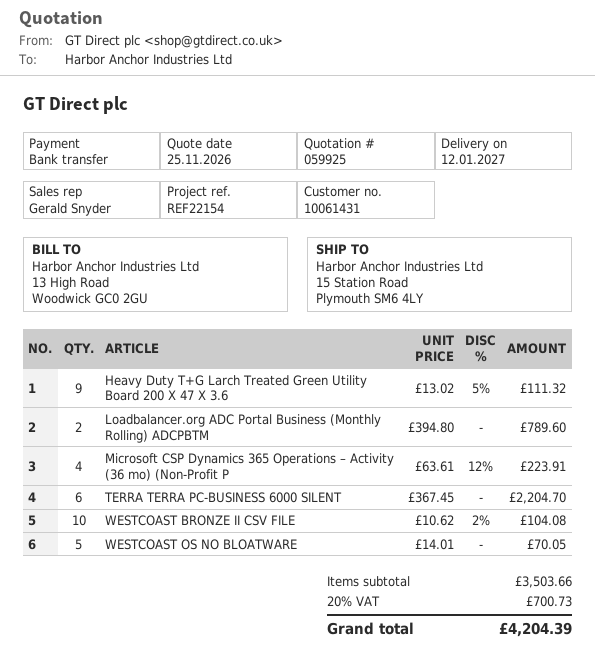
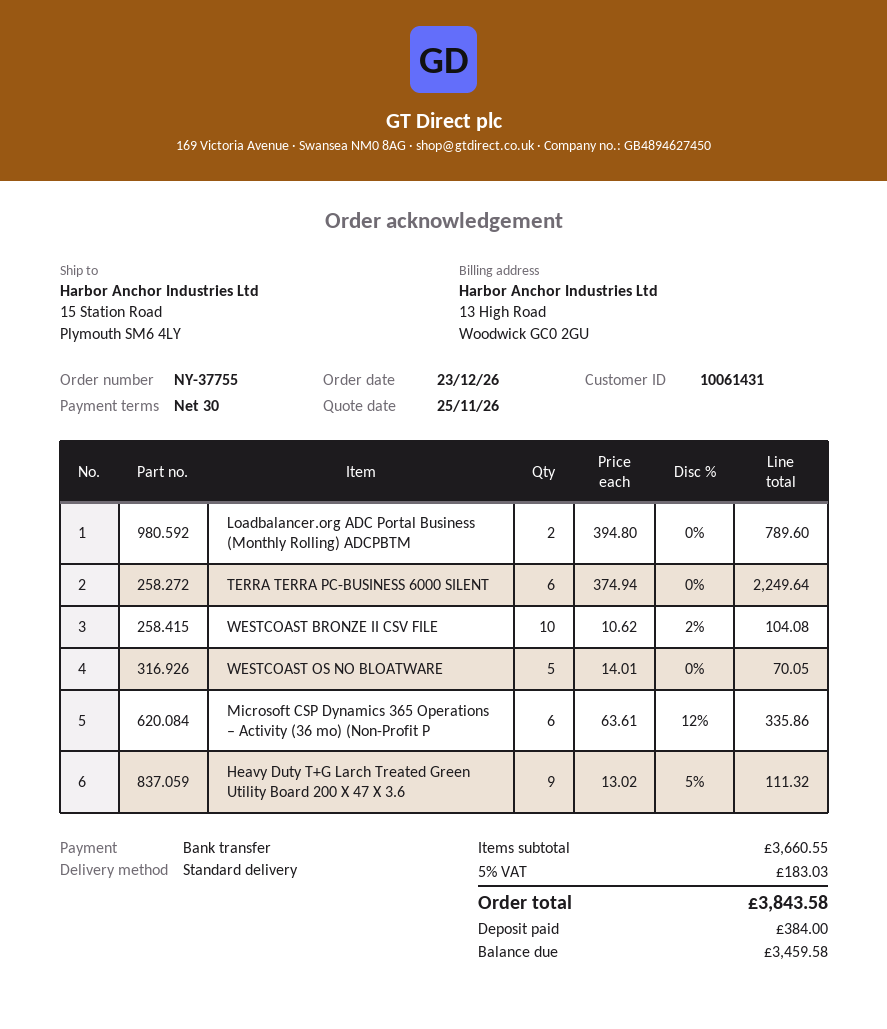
Microsoft CSP Dynamics 365 Operations – Activity (36 mo) (Non-Profit P: 4 x 63.61 - 12% = 223.91 -> 6 x 63.61 - 12% = 335.86
TERRA TERRA PC-BUSINESS 6000 SILENT: 6 x 367.45 = 2204.70 -> 6 x 374.94 = 2249.64
subtotal: 3503.66 -> 3660.55
tax: 20% = 700.73 -> 5% = 183.03
total: 4204.39 -> 3843.58

